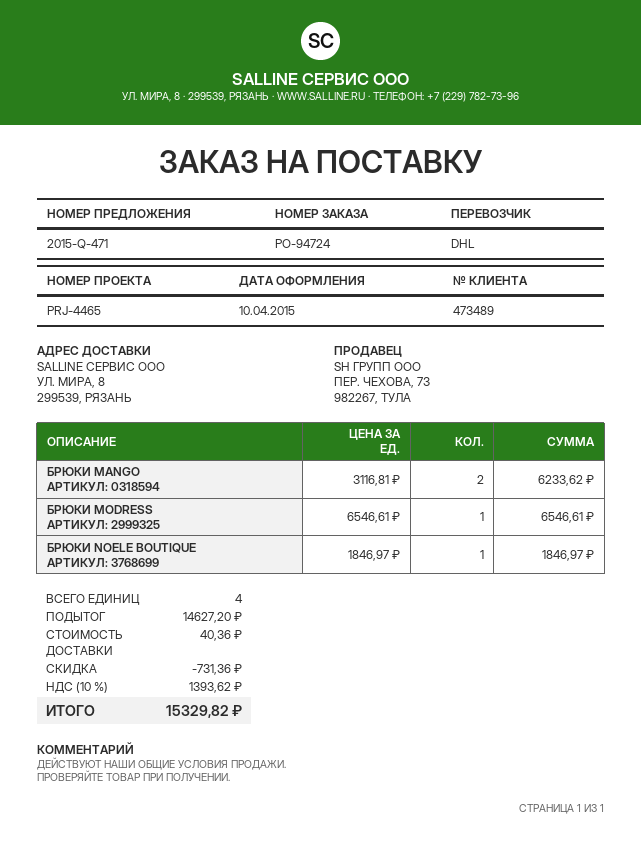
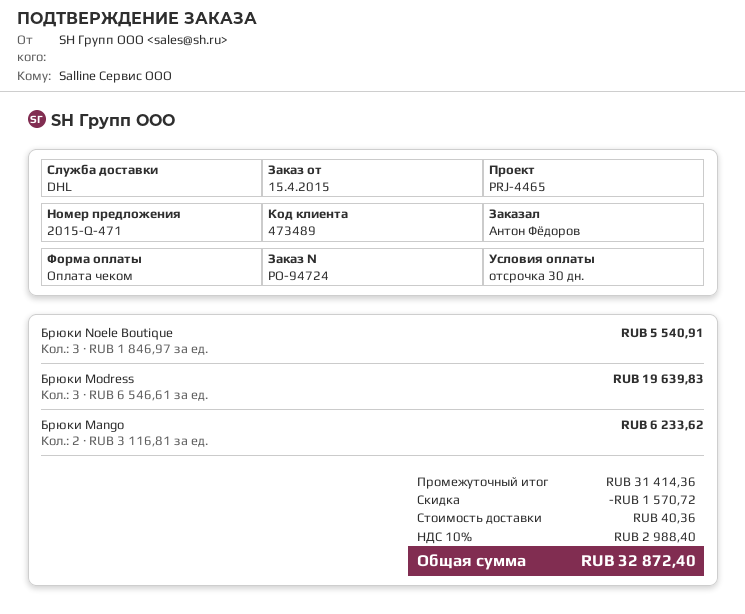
order date: 2015-04-10 -> 2015-04-15
БРЮКИ MODRESS: 1 x 6546.61 = 6546.61 -> 3 x 6546.61 = 19639.83
БРЮКИ NOELE BOUTIQUE: 1 x 1846.97 = 1846.97 -> 3 x 1846.97 = 5540.91
subtotal: 14627.20 -> 31414.36
discount: 731.36 -> 1570.72
tax: 10% = 1393.62 -> 10% = 2988.40
total: 15329.82 -> 32872.40

